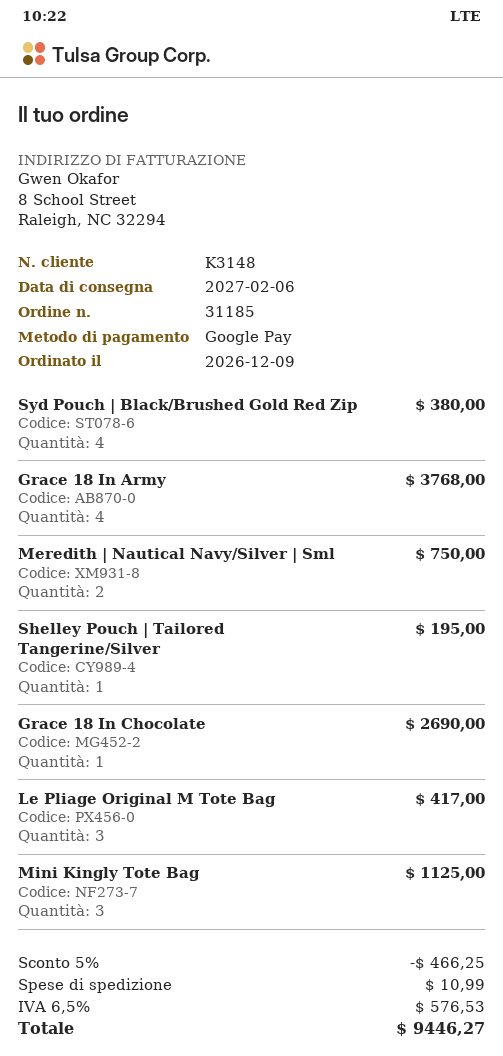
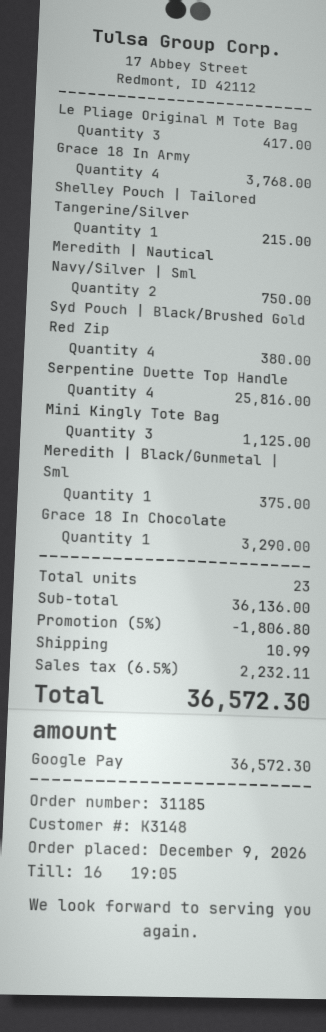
Shelley Pouch | Tailored Tangerine/Silver: 1 for 195.00 -> 1 for 215.00
Grace 18 In Chocolate: 1 for 2690.00 -> 1 for 3290.00
Serpentine Duette Top Handle: none -> 4 for 25816.00
Meredith | Black/Gunmetal | Sml: none -> 1 for 375.00
discount: 5% = 466.25 -> 5% = 1806.80
tax: 6.5% = 576.53 -> 6.5% = 2232.11
total: 9446.27 -> 36572.30

